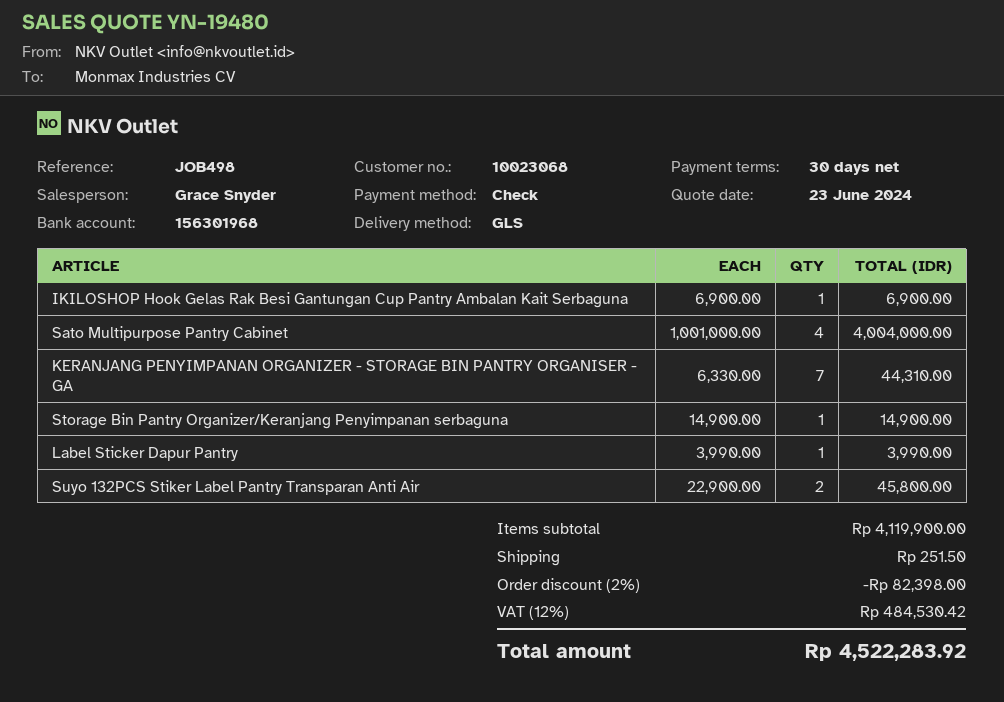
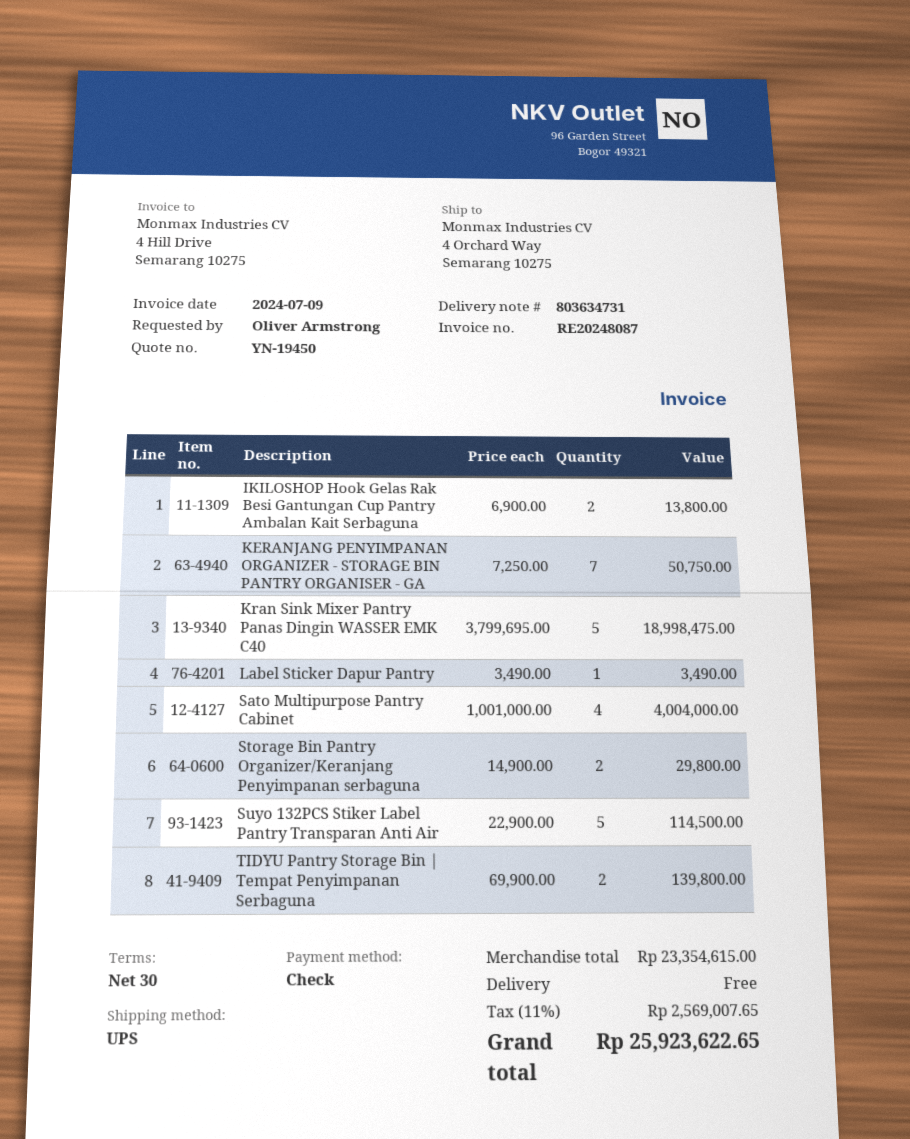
quote number: YN-19480 -> YN-19450
shipping method: GLS -> UPS
IKILOSHOP Hook Gelas Rak Besi Gantungan Cup Pantry Ambalan Kait Serbaguna: 1 x 6900.00 = 6900.00 -> 2 x 6900.00 = 13800.00
KERANJANG PENYIMPANAN ORGANIZER - STORAGE BIN PANTRY ORGANISER - GA: 7 x 6330.00 = 44310.00 -> 7 x 7250.00 = 50750.00
Storage Bin Pantry Organizer/Keranjang Penyimpanan serbaguna: 1 x 14900.00 = 14900.00 -> 2 x 14900.00 = 29800.00
Label Sticker Dapur Pantry: 1 x 3990.00 = 3990.00 -> 1 x 3490.00 = 3490.00
Suyo 132PCS Stiker Label Pantry Transparan Anti Air: 2 x 22900.00 = 45800.00 -> 5 x 22900.00 = 114500.00
Kran Sink Mixer Pantry Panas Dingin WASSER EMK C40: none -> 5 x 3799695.00 = 18998475.00
TIDYU Pantry Storage Bin | Tempat Penyimpanan Serbaguna: none -> 2 x 69900.00 = 139800.00
subtotal: 4119900.00 -> 23354615.00
discount: 2% = 82398.00 -> none
shipping: 251.50 -> 0.00
tax: 12% = 484530.42 -> 11% = 2569007.65
total: 4522283.92 -> 25923622.65

